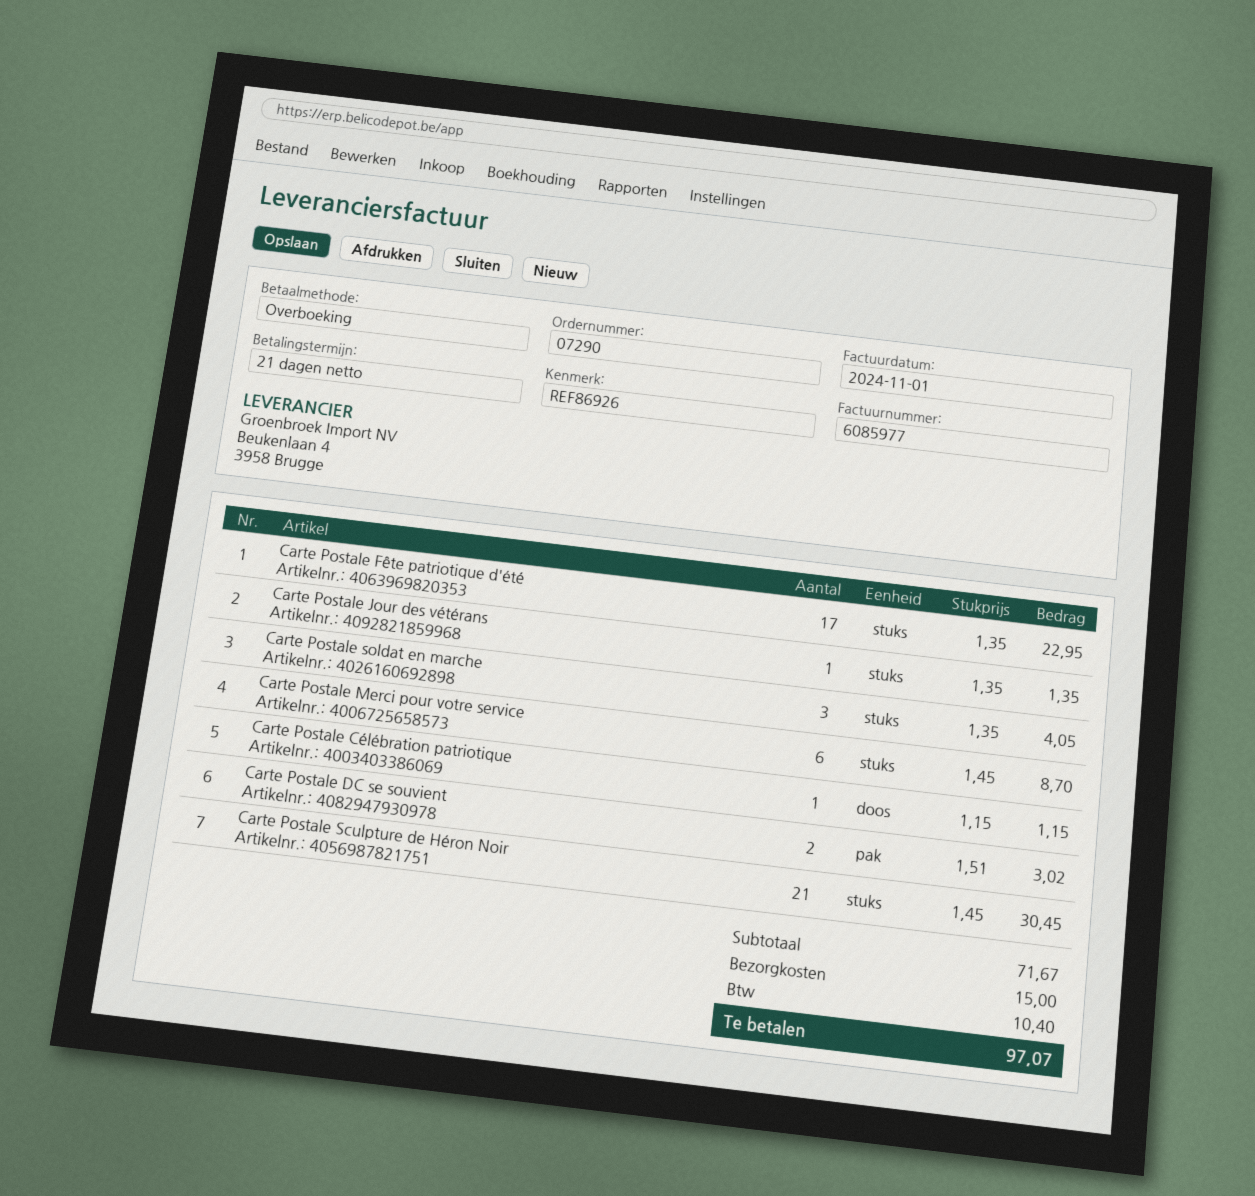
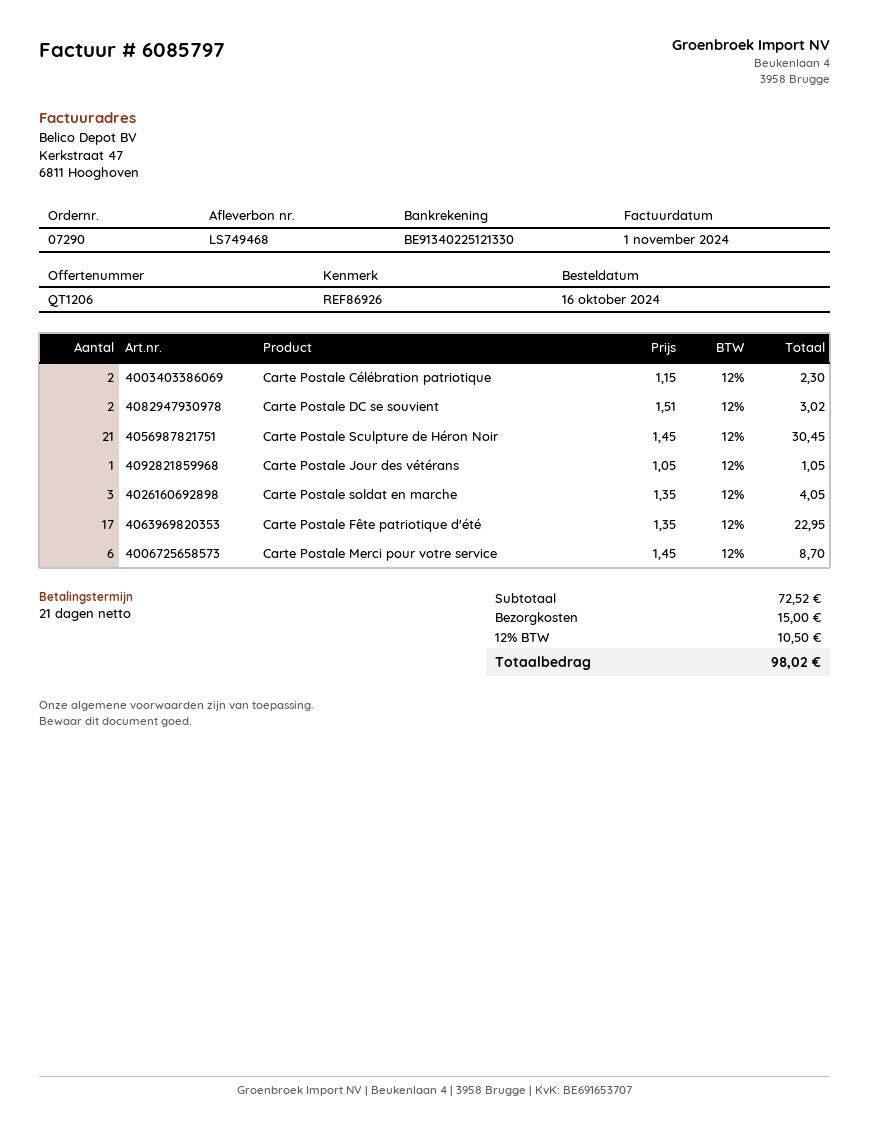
invoice number: 6085977 -> 6085797
Carte Postale Jour des vétérans: 1 x 1.35 = 1.35 -> 1 x 1.05 = 1.05
Carte Postale Célébration patriotique: 1 x 1.15 = 1.15 -> 2 x 1.15 = 2.30
subtotal: 71.67 -> 72.52
tax: 10.40 -> 10.50
total: 97.07 -> 98.02

